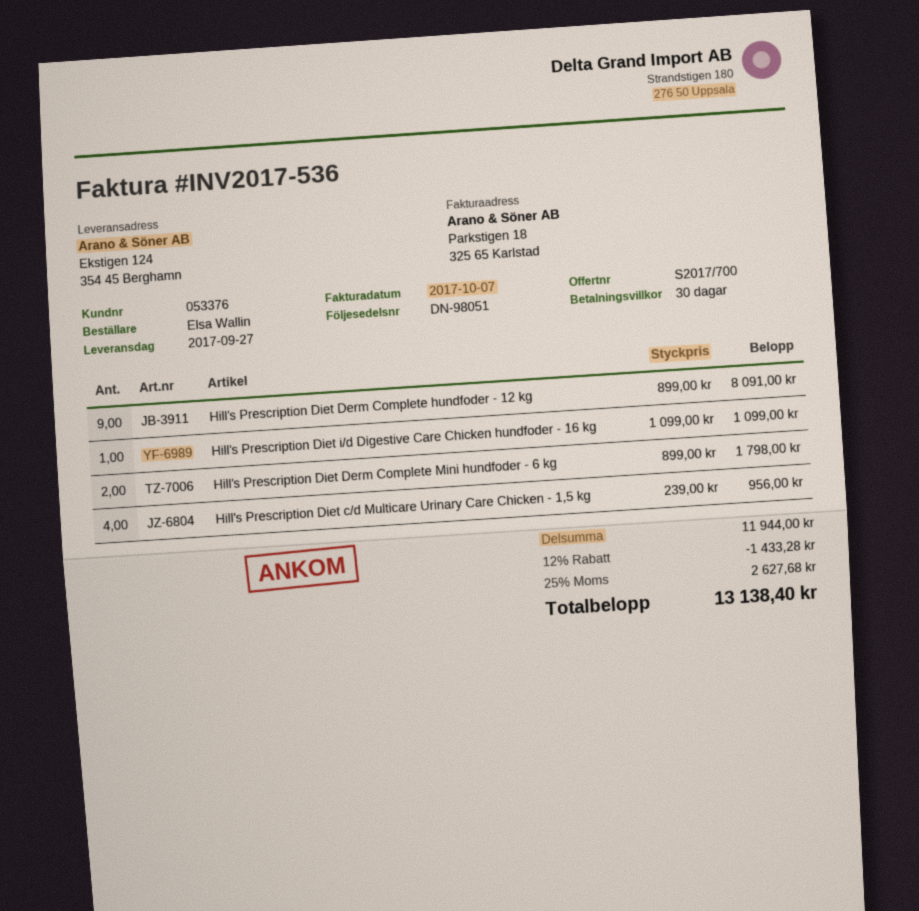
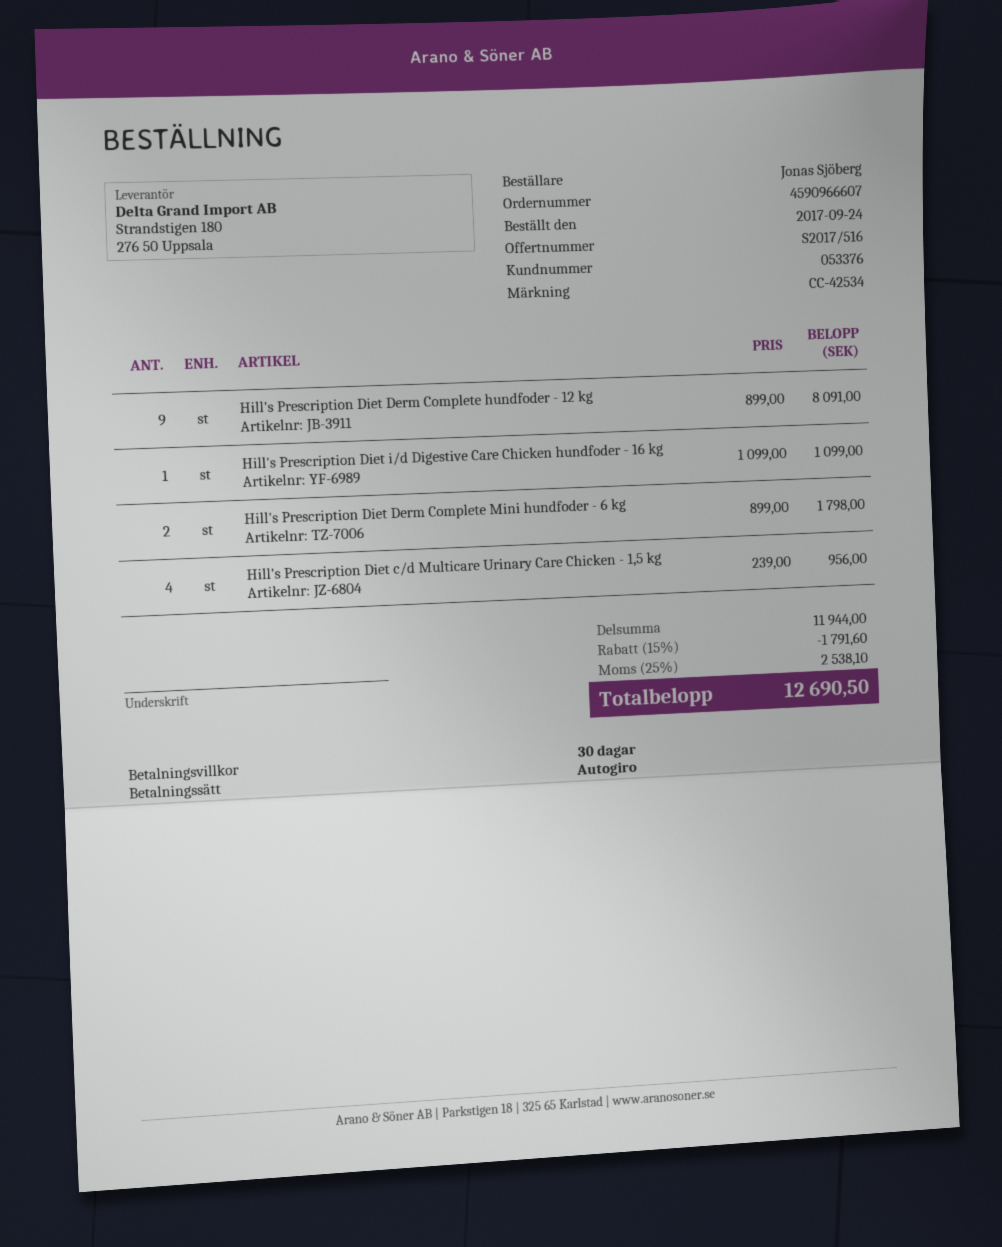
quote number: S2017/700 -> S2017/516
ordered by: Elsa Wallin -> Jonas Sjöberg
discount: 12% = 1433.28 -> 15% = 1791.60
tax: 25% = 2627.68 -> 25% = 2538.10
total: 13138.40 -> 12690.50

